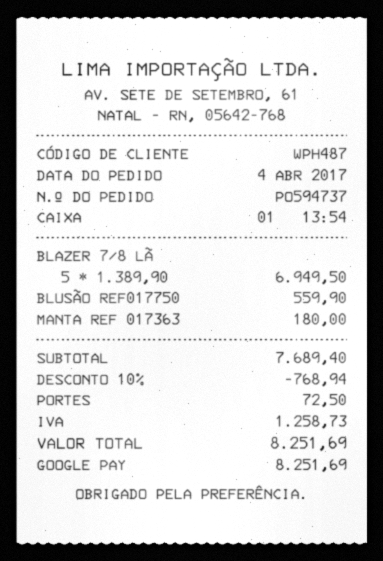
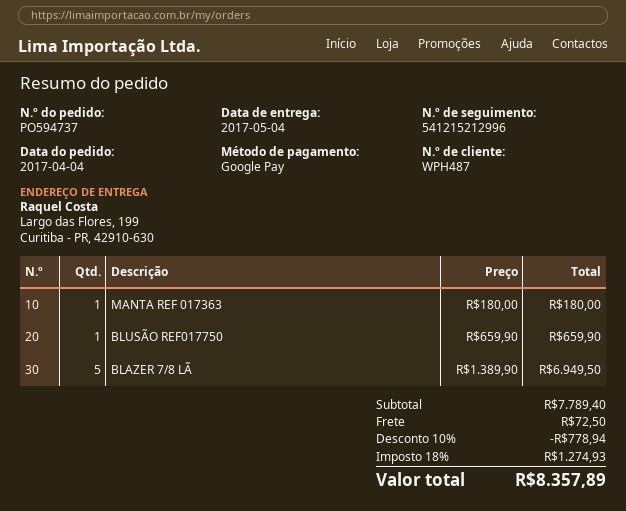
BLUSÃO REF017750: 1 x 559.90 = 559.90 -> 1 x 659.90 = 659.90
subtotal: 7689.40 -> 7789.40
discount: 10% = 768.94 -> 10% = 778.94
tax: 1258.73 -> 1274.93
total: 8251.69 -> 8357.89

